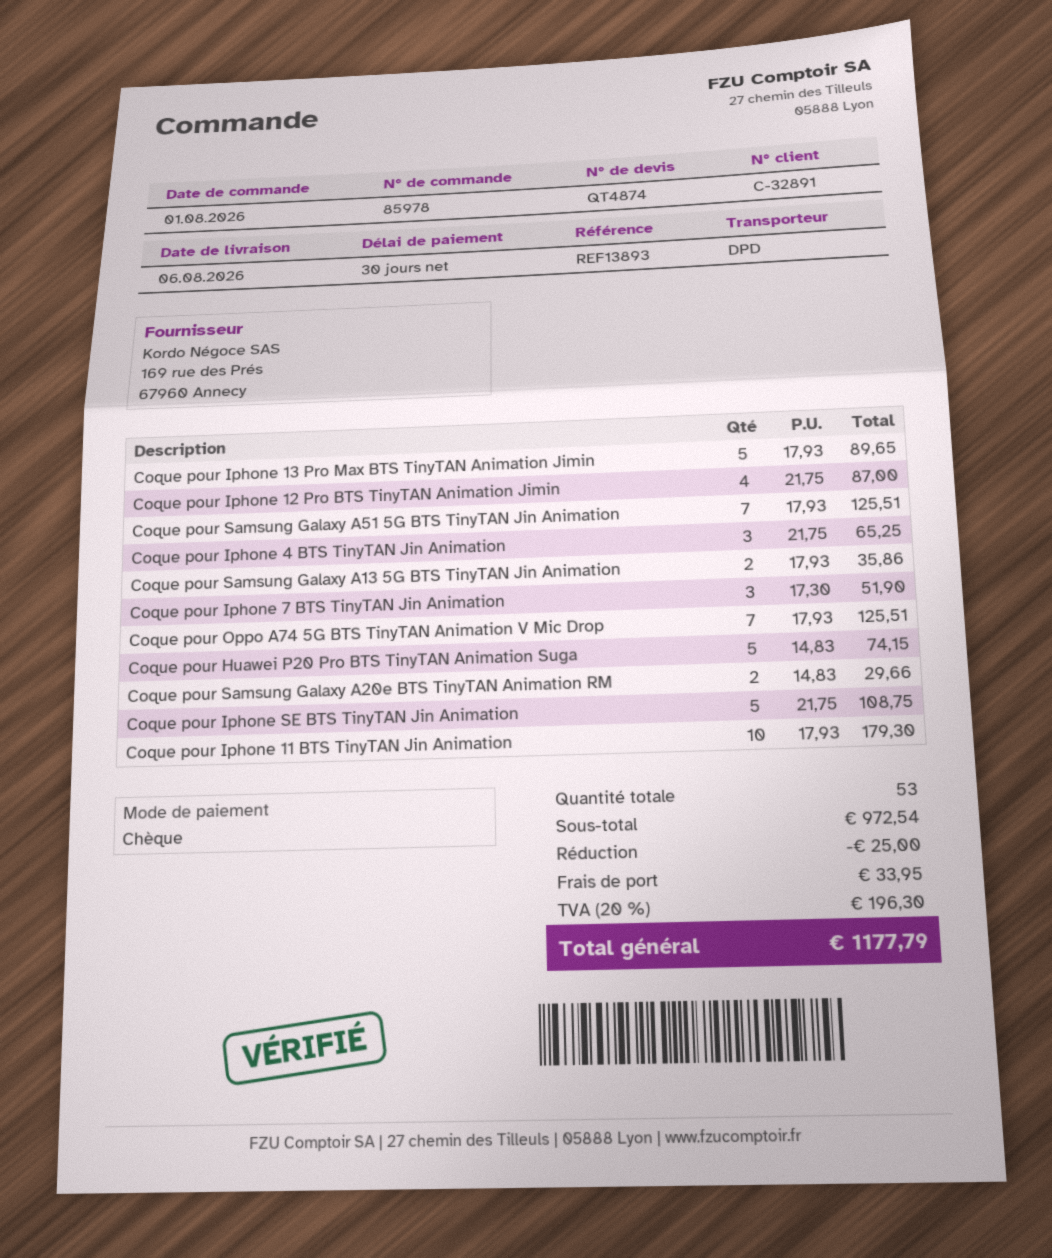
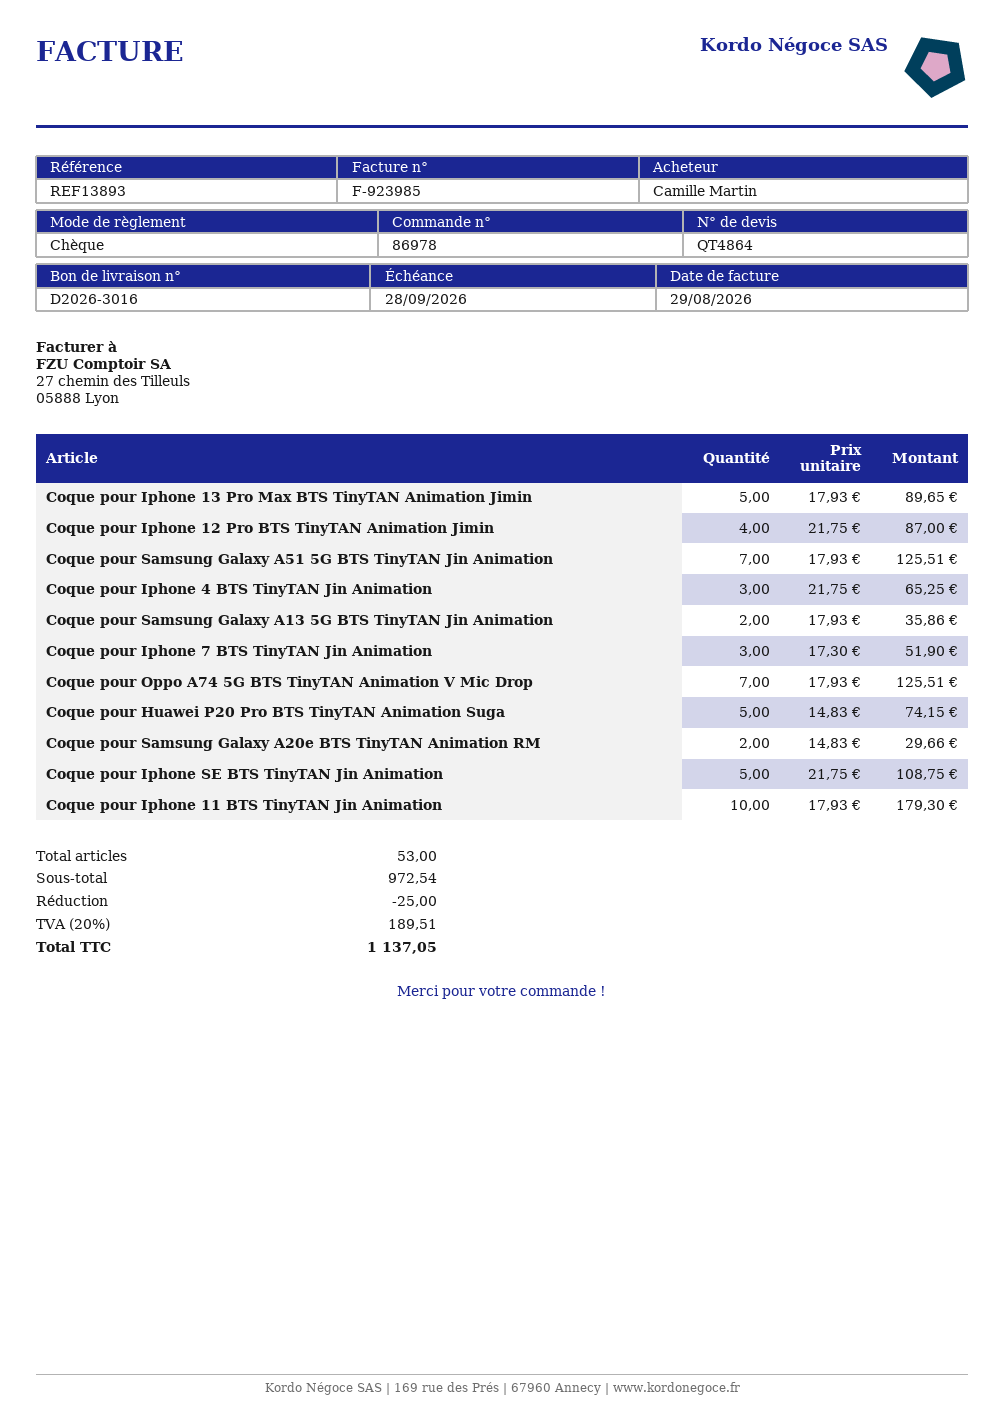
quote number: QT4874 -> QT4864
order number: 85978 -> 86978
shipping: 33.95 -> none
tax: 20% = 196.30 -> 20% = 189.51
total: 1177.79 -> 1137.05

